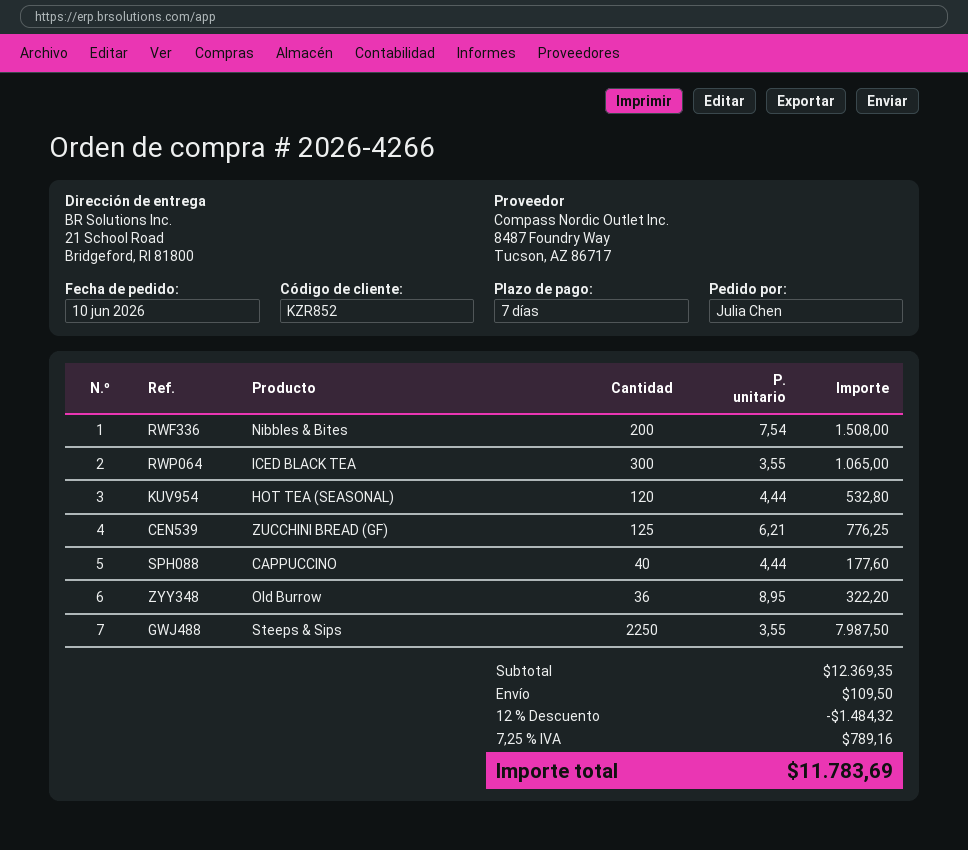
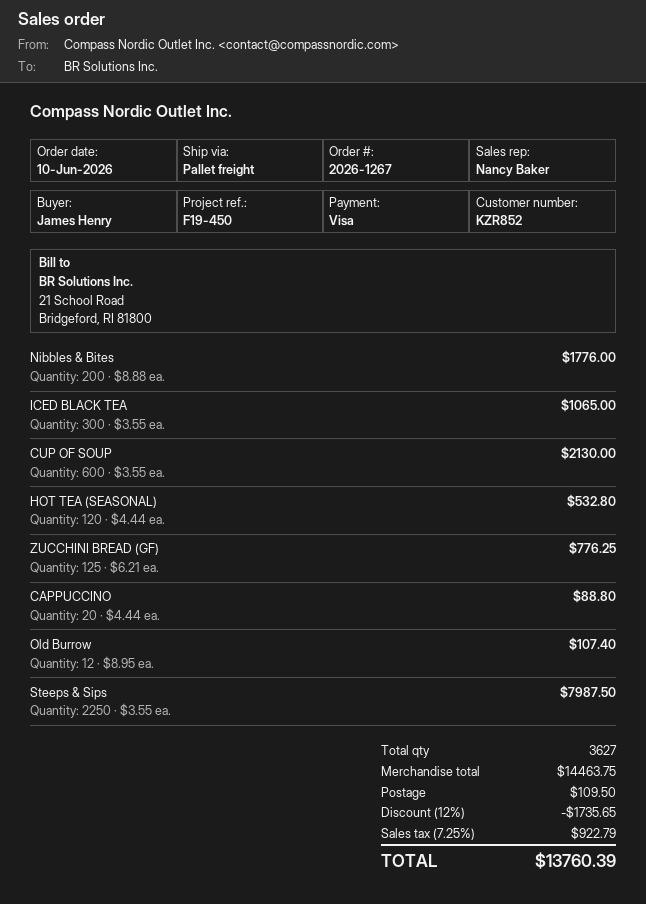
order number: 2026-4266 -> 2026-1267
ordered by: Julia Chen -> James Henry
Nibbles & Bites: 200 x 7.54 = 1508.00 -> 200 x 8.88 = 1776.00
CAPPUCCINO: 40 x 4.44 = 177.60 -> 20 x 4.44 = 88.80
Old Burrow: 36 x 8.95 = 322.20 -> 12 x 8.95 = 107.40
CUP OF SOUP: none -> 600 x 3.55 = 2130.00
subtotal: 12369.35 -> 14463.75
discount: 12% = 1484.32 -> 12% = 1735.65
tax: 7.25% = 789.16 -> 7.25% = 922.79
total: 11783.69 -> 13760.39

